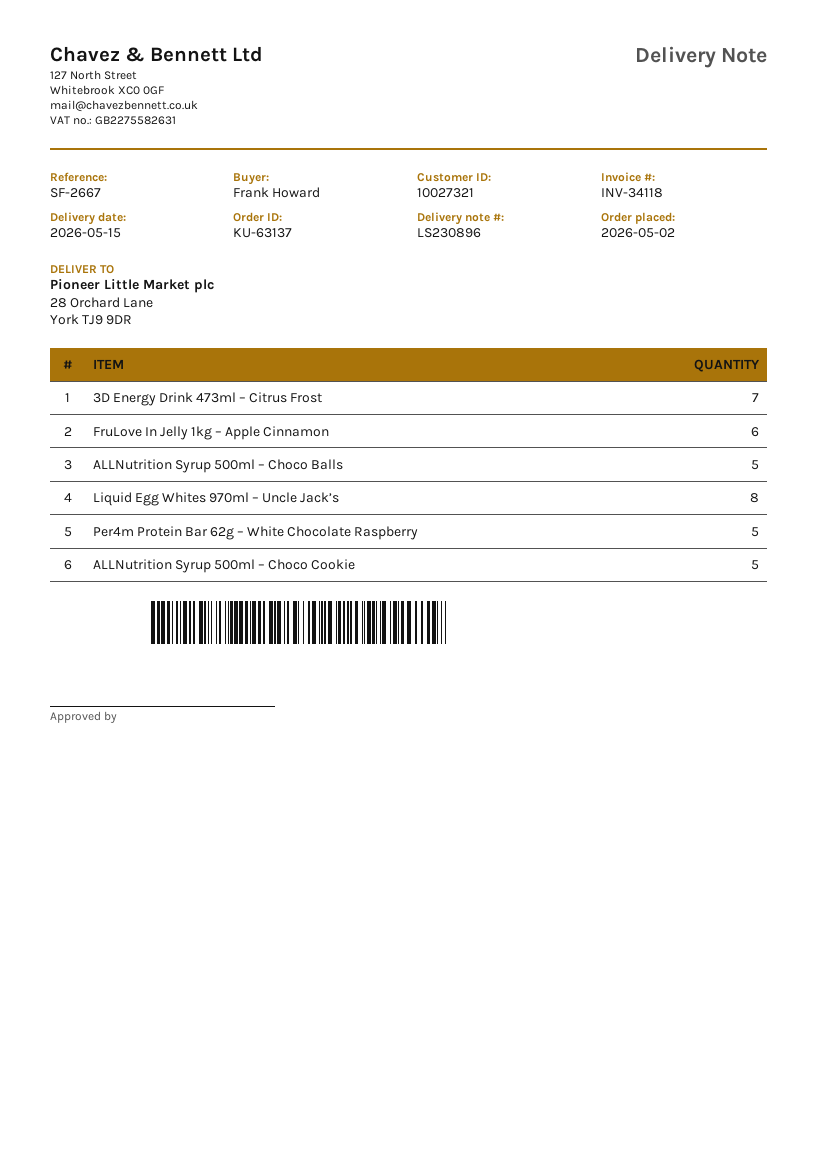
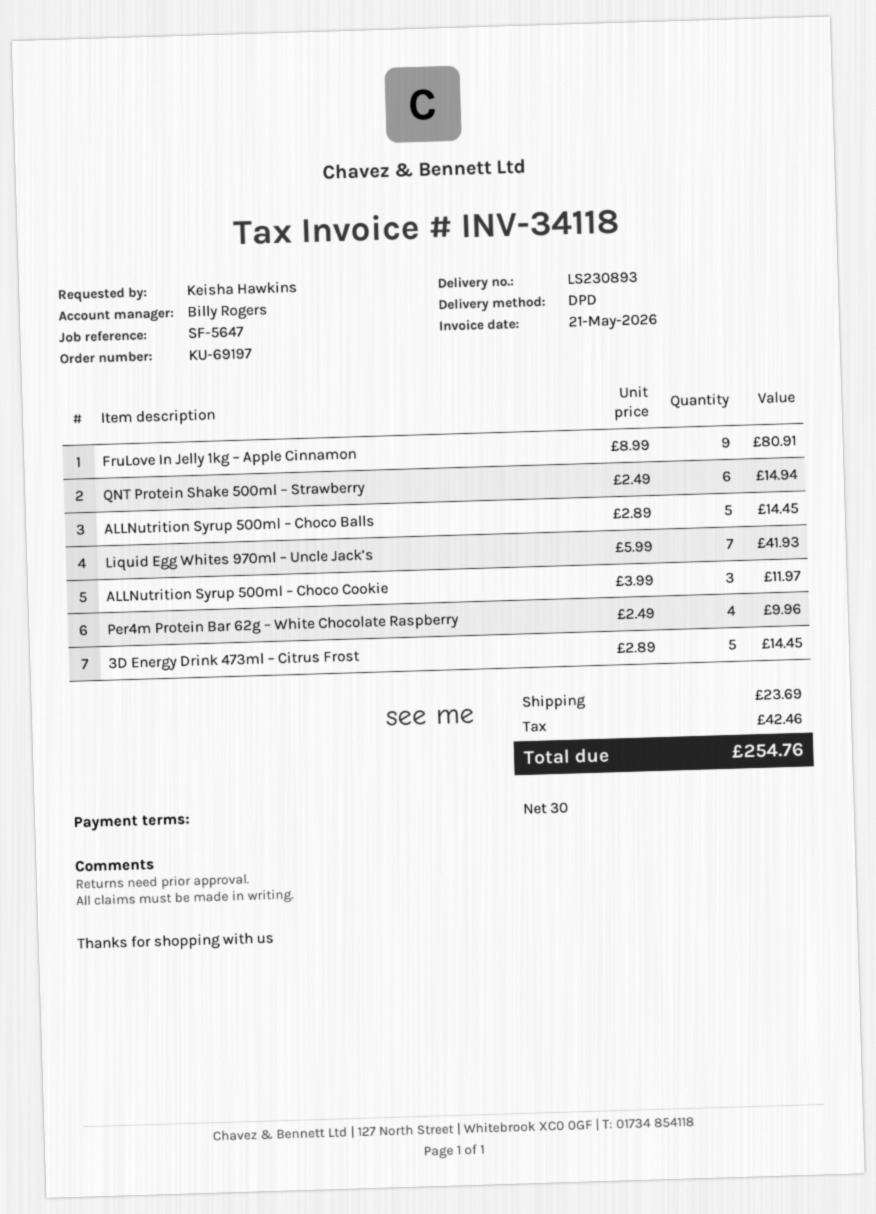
order number: KU-63137 -> KU-69197
delivery note number: LS230896 -> LS230893
reference: SF-2667 -> SF-5647
ordered by: Frank Howard -> Keisha Hawkins
3D Energy Drink 473ml – Citrus Frost: 7 -> 5
FruLove In Jelly 1kg – Apple Cinnamon: 6 -> 9
Liquid Egg Whites 970ml – Uncle Jack’s: 8 -> 7
Per4m Protein Bar 62g – White Chocolate Raspberry: 5 -> 4
ALLNutrition Syrup 500ml – Choco Cookie: 5 -> 3
QNT Protein Shake 500ml – Strawberry: none -> 6

